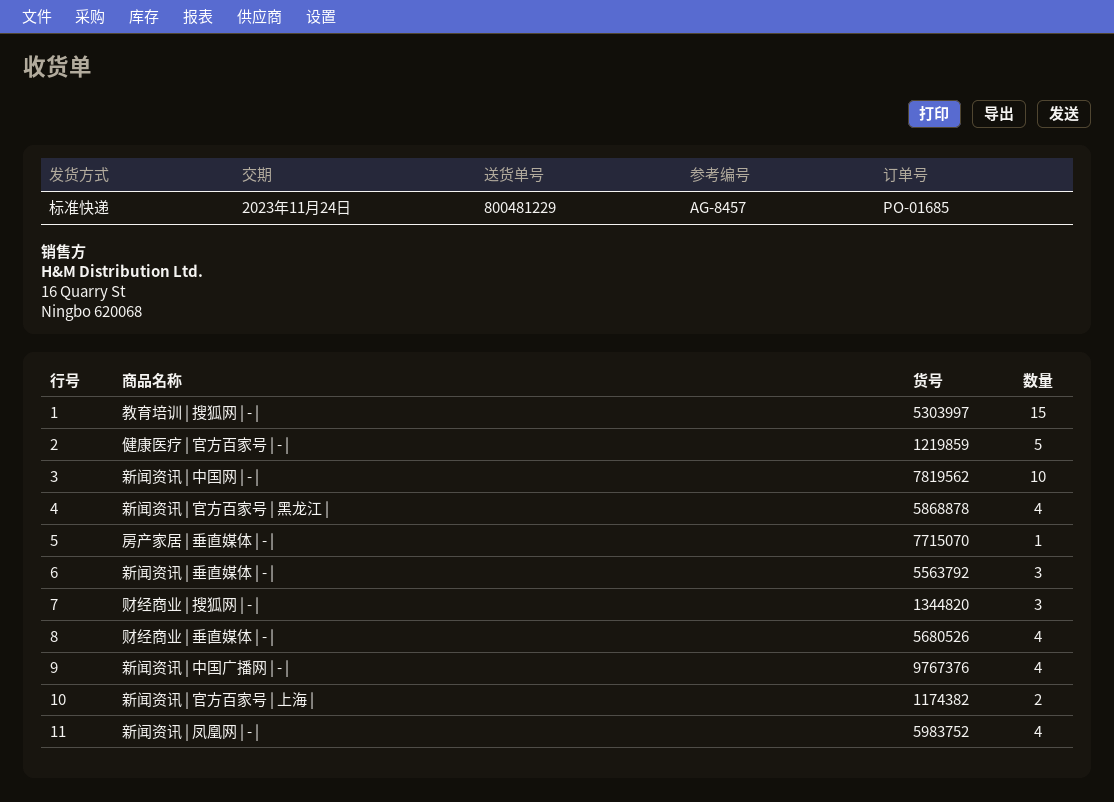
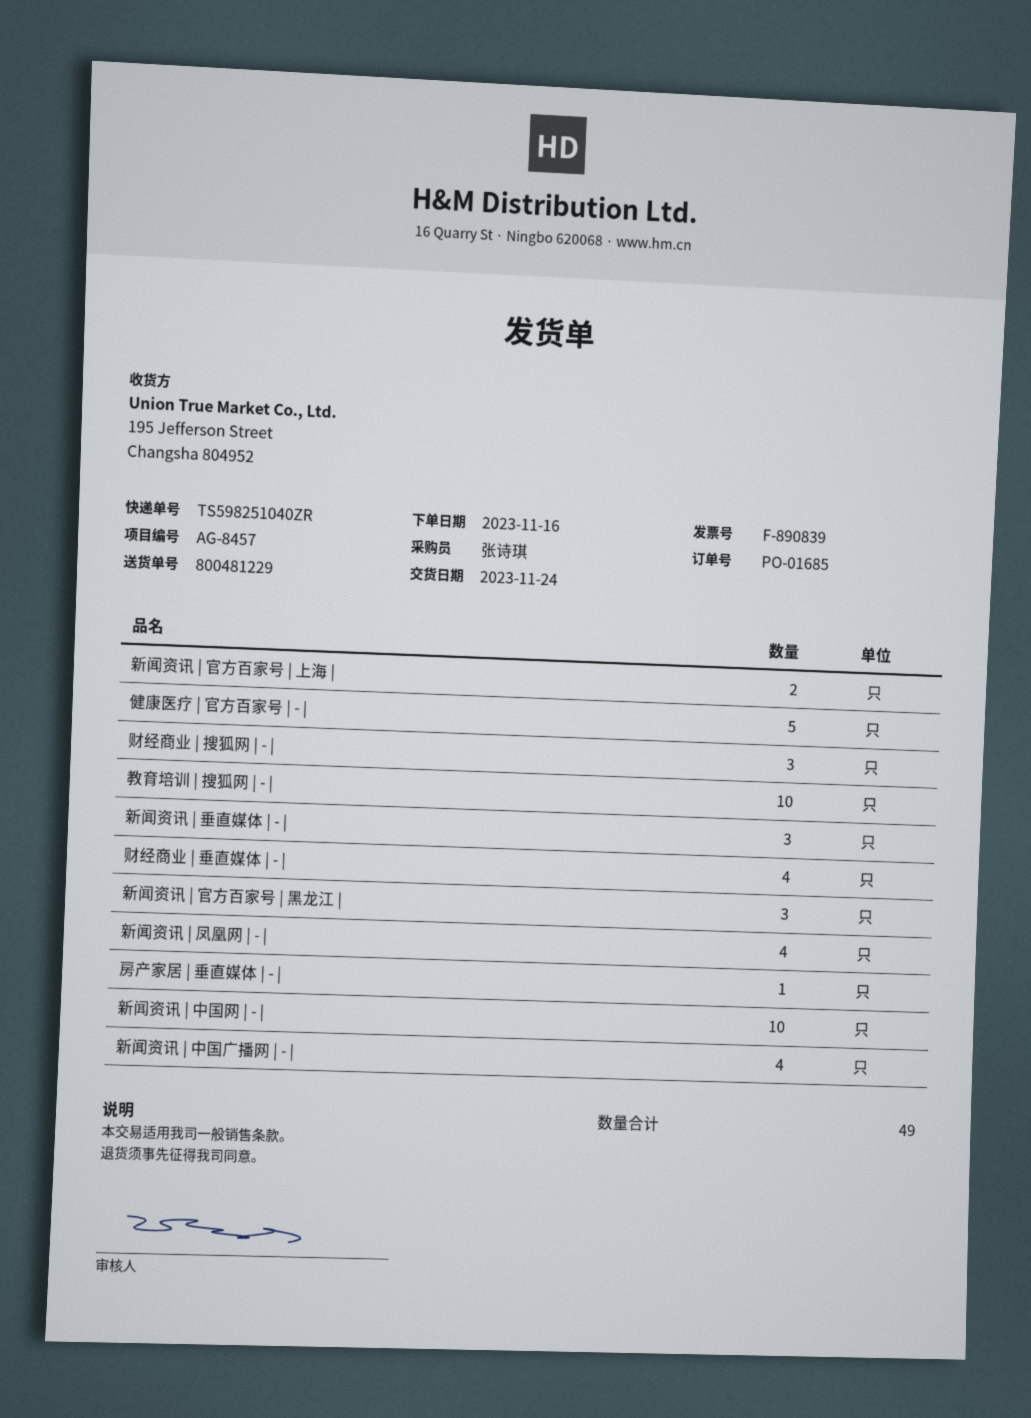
教育培训 | 搜狐网 | - |: 15 -> 10
新闻资讯 | 官方百家号 | 黑龙江 |: 4 -> 3

